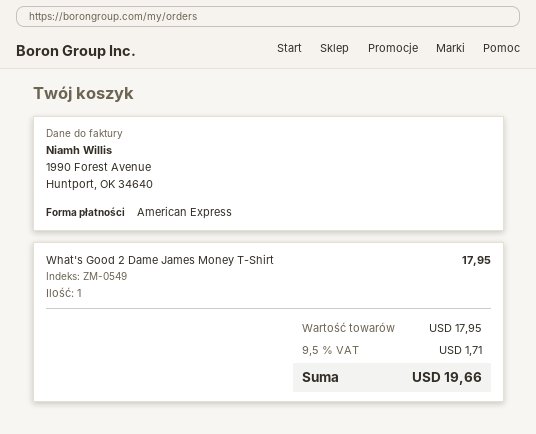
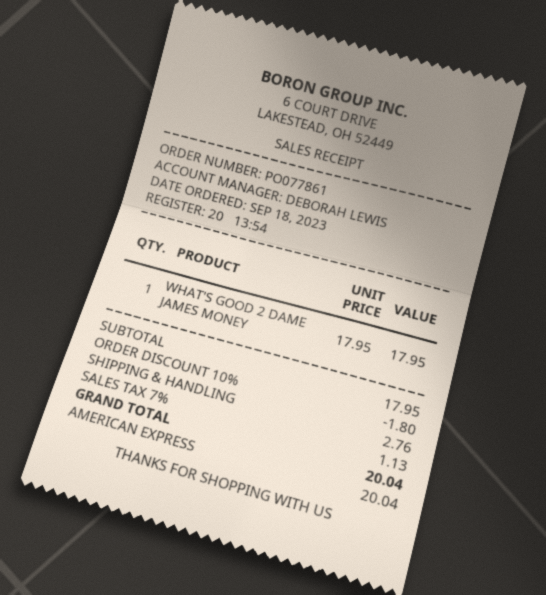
discount: none -> 10% = 1.80
shipping: none -> 2.76
tax: 9.5% = 1.71 -> 7% = 1.13
total: 19.66 -> 20.04

